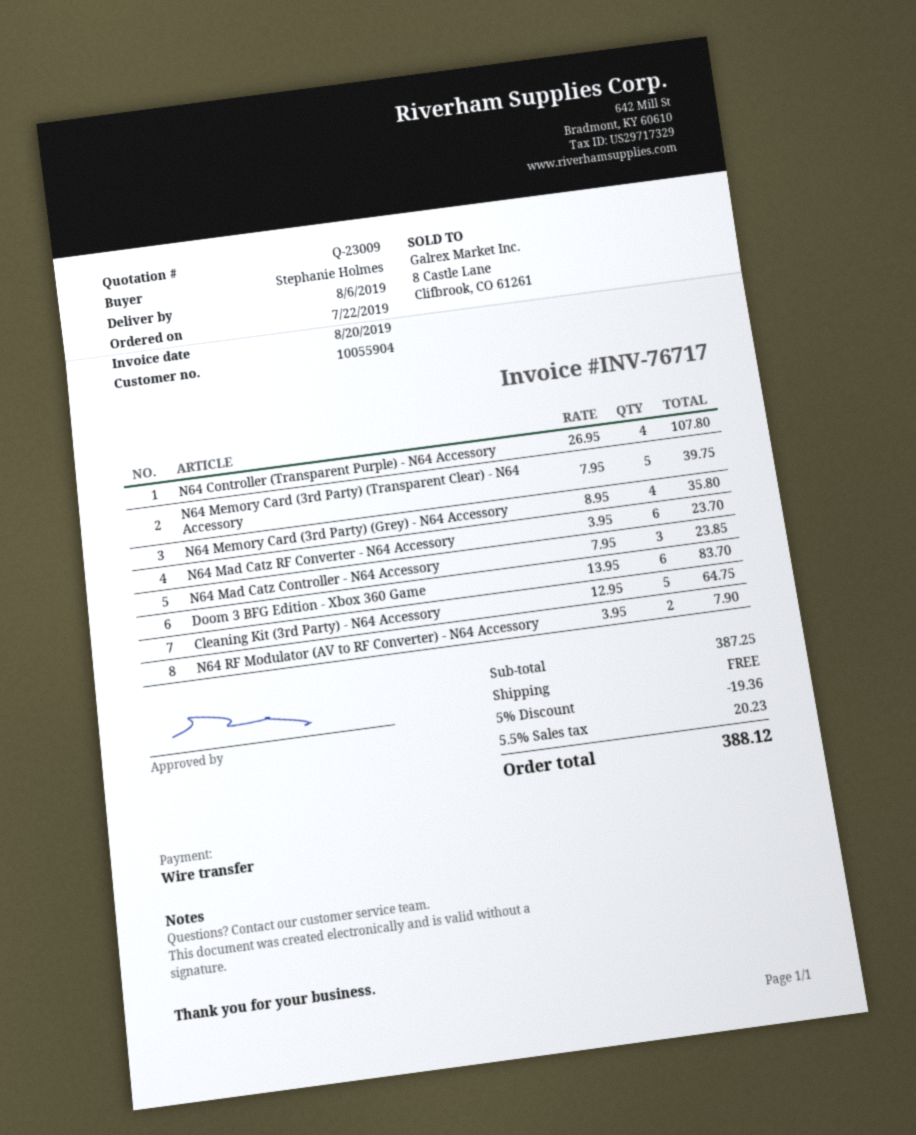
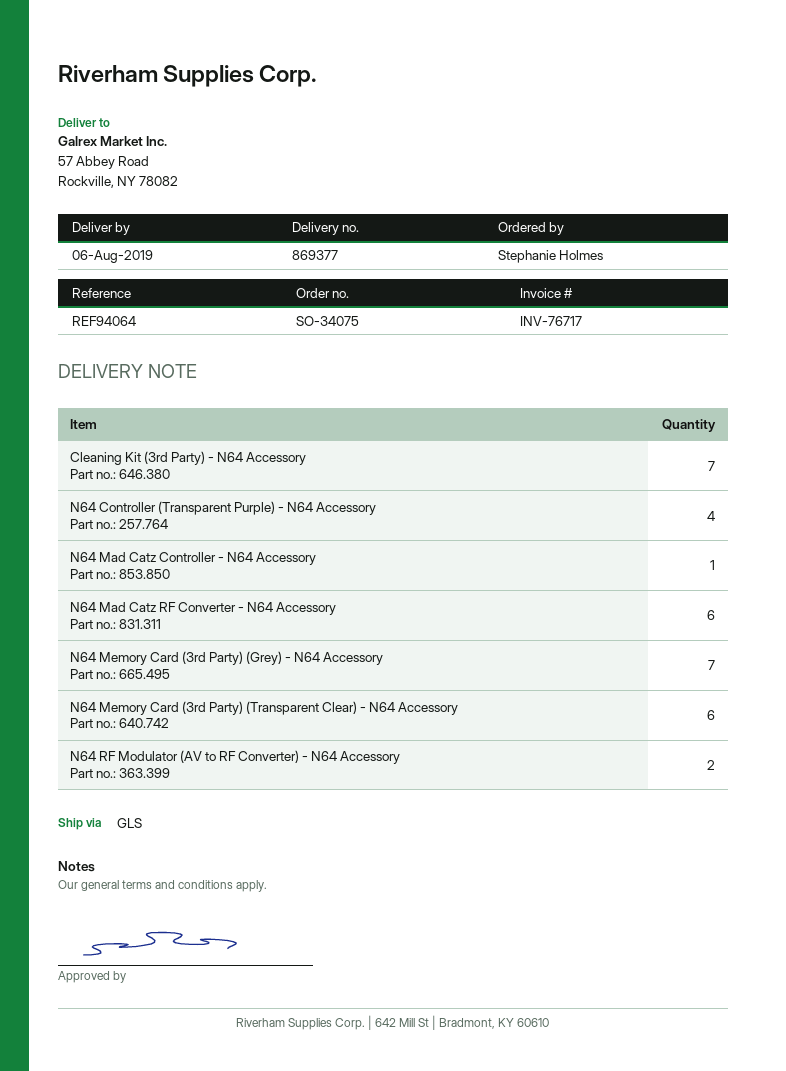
N64 Memory Card (3rd Party) (Transparent Clear) - N64 Accessory: 5 -> 6
N64 Memory Card (3rd Party) (Grey) - N64 Accessory: 4 -> 7
N64 Mad Catz Controller - N64 Accessory: 3 -> 1
Doom 3 BFG Edition - Xbox 360 Game: 6 -> none
Cleaning Kit (3rd Party) - N64 Accessory: 5 -> 7

